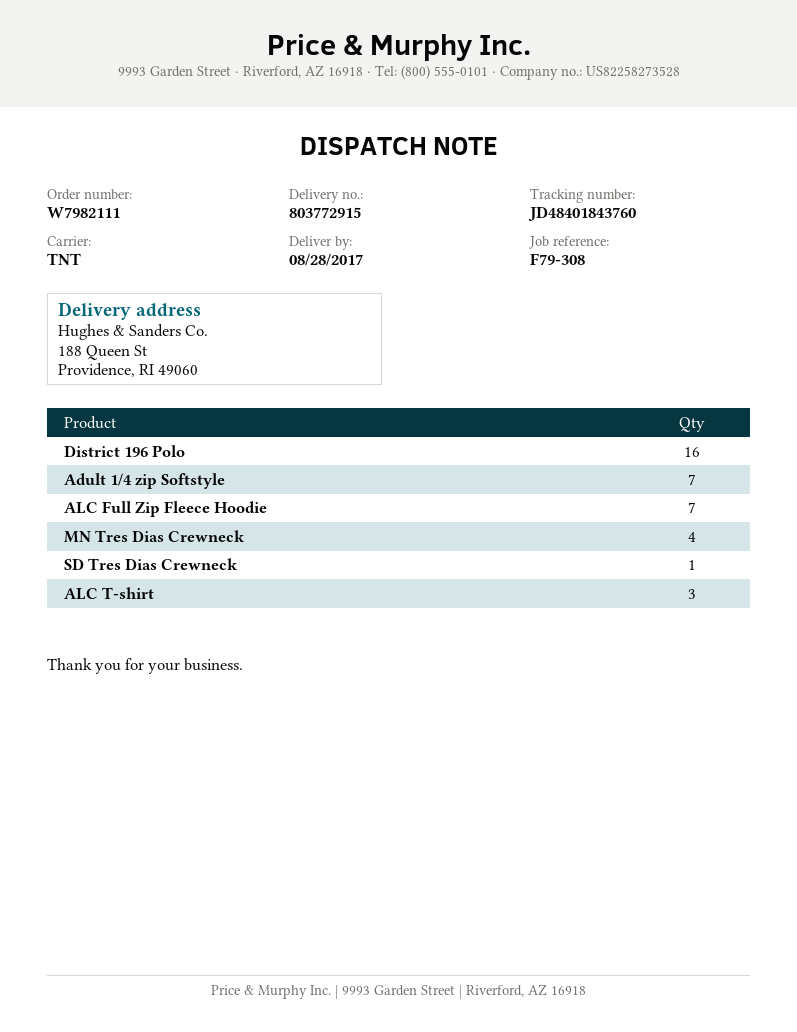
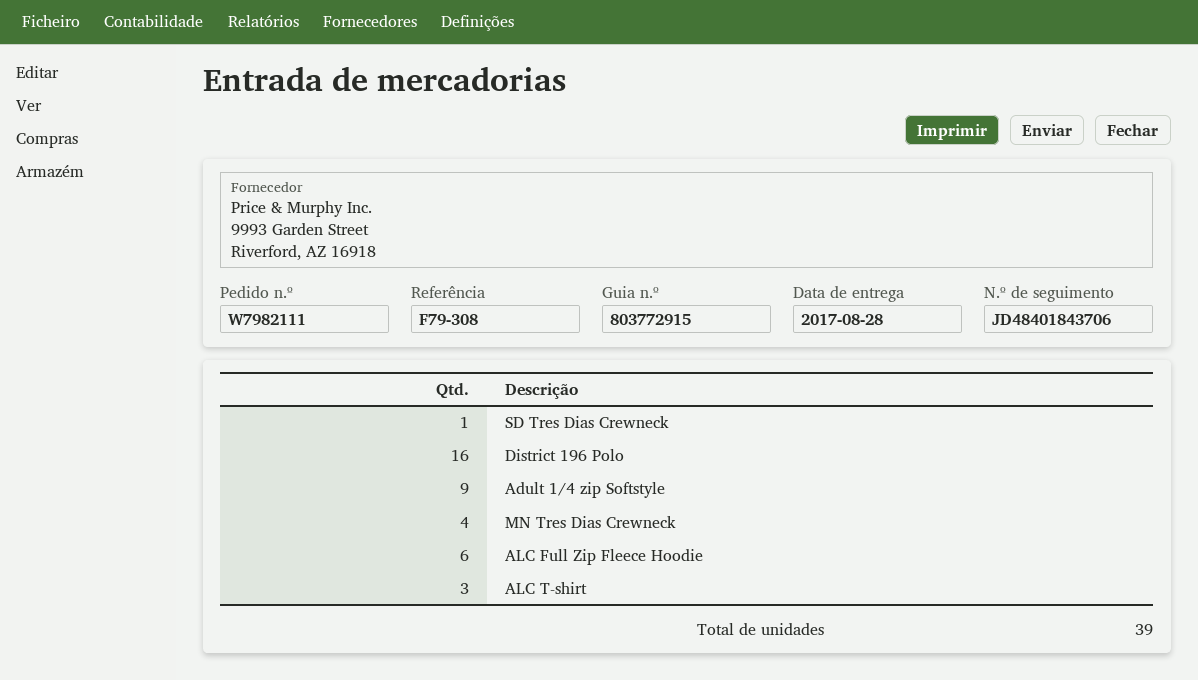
tracking number: JD48401843760 -> JD48401843706
Adult 1/4 zip Softstyle: 7 -> 9
ALC Full Zip Fleece Hoodie: 7 -> 6

